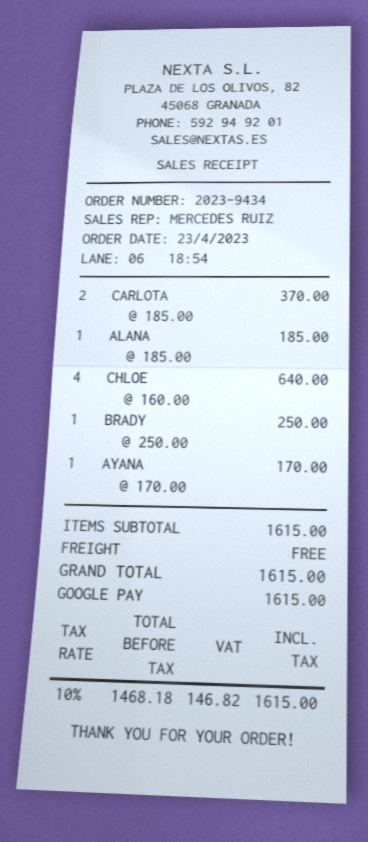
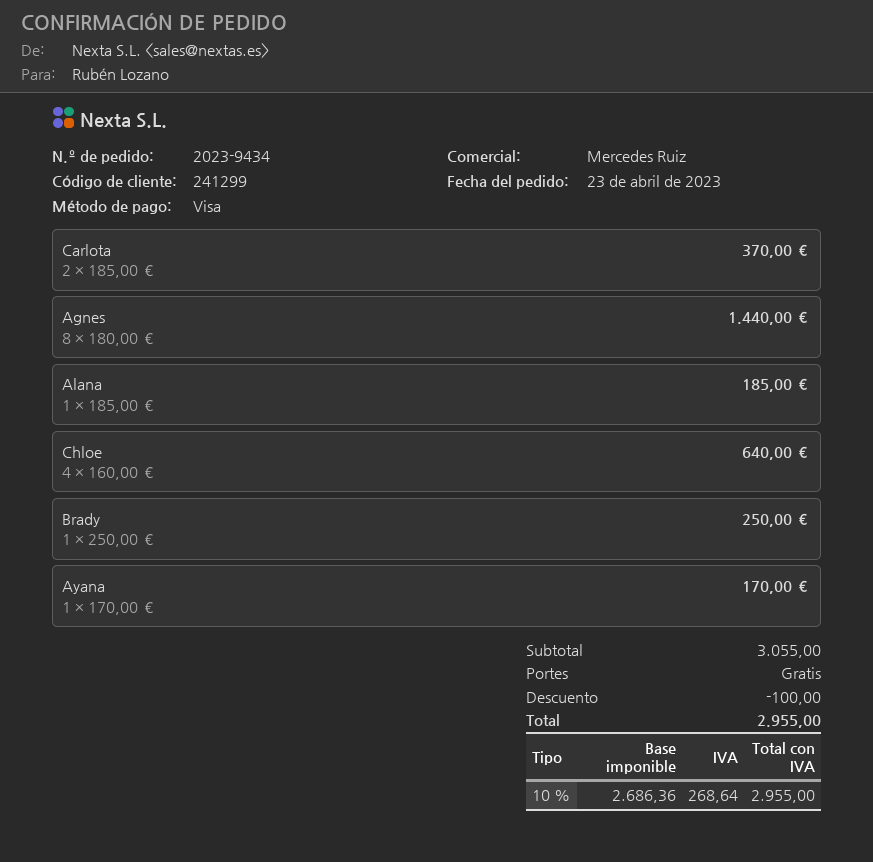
payment method: Google Pay -> Visa
Agnes: none -> 8 x 180.00 = 1440.00
subtotal: 1615.00 -> 3055.00
discount: none -> 100.00
net: 1468.18 -> 2686.36
tax: 10% = 146.82 -> 10% = 268.64
total: 1615.00 -> 2955.00

